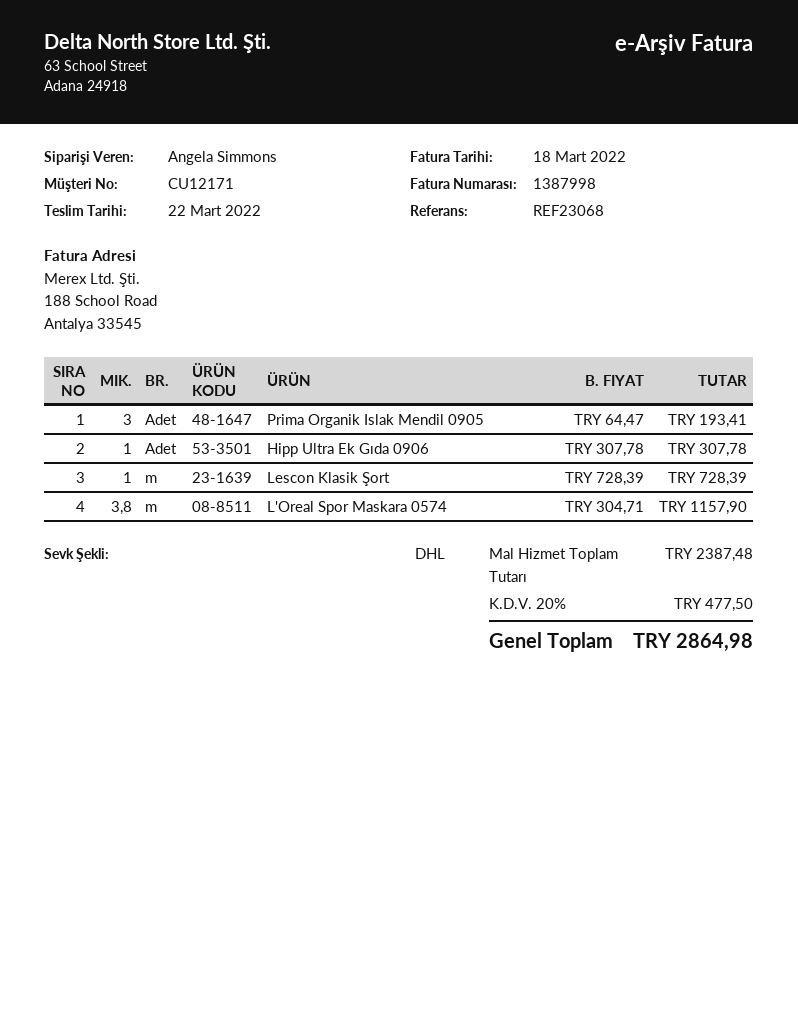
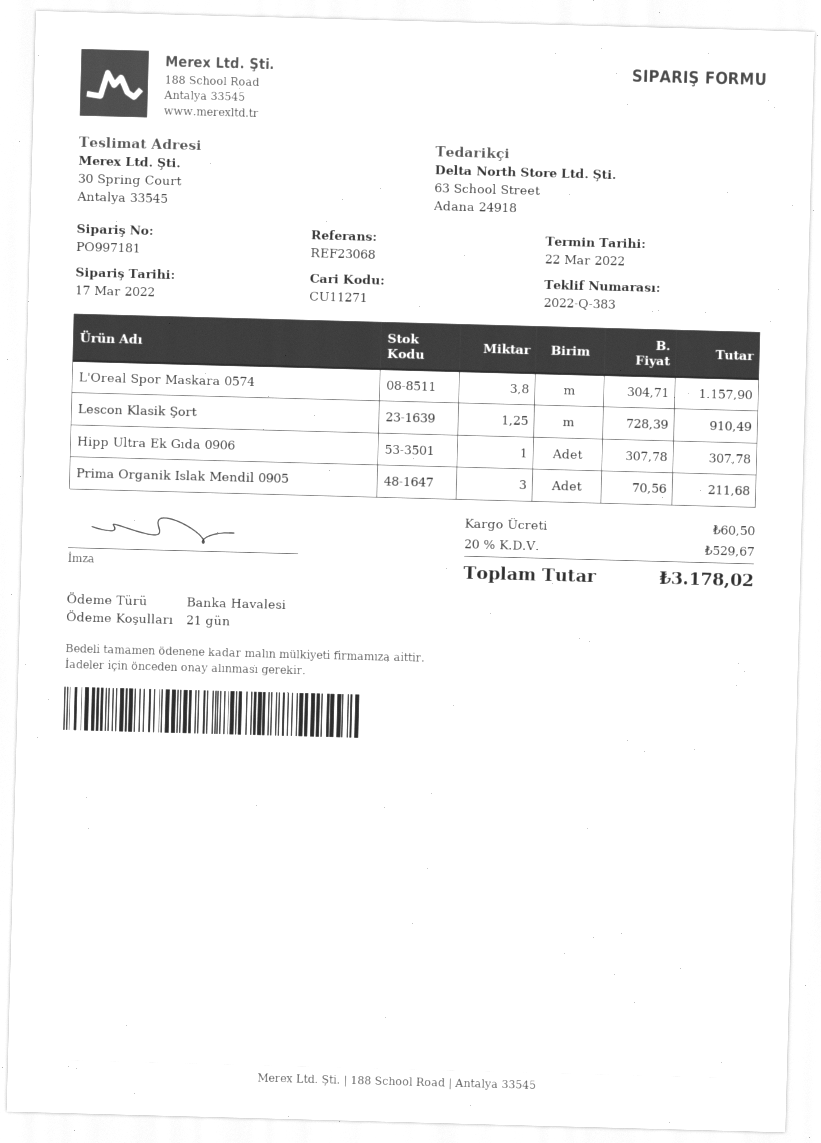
customer number: CU12171 -> CU11271
Prima Organik Islak Mendil 0905: 3 x 64.47 = 193.41 -> 3 x 70.56 = 211.68
Lescon Klasik Şort: 1 x 728.39 = 728.39 -> 1.25 x 728.39 = 910.49
shipping: none -> 60.50
tax: 20% = 477.50 -> 20% = 529.67
total: 2864.98 -> 3178.02

